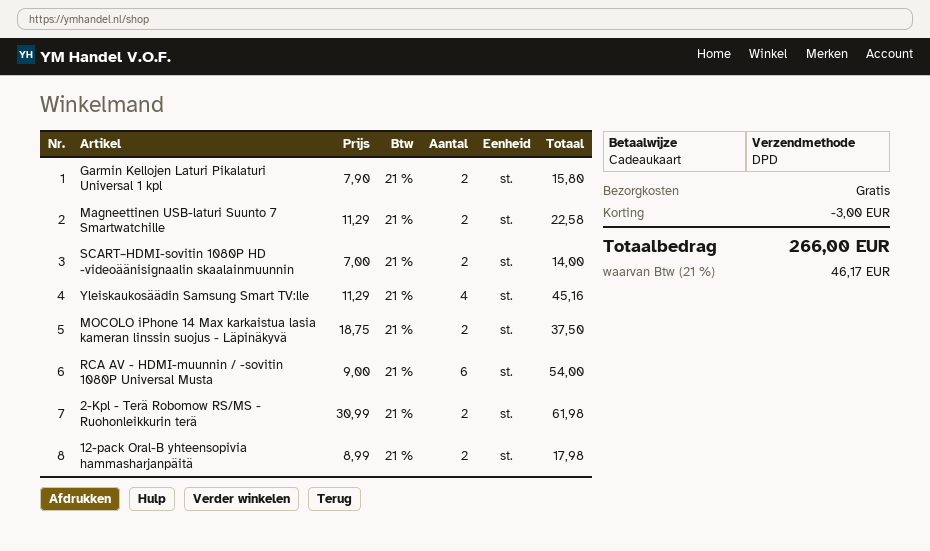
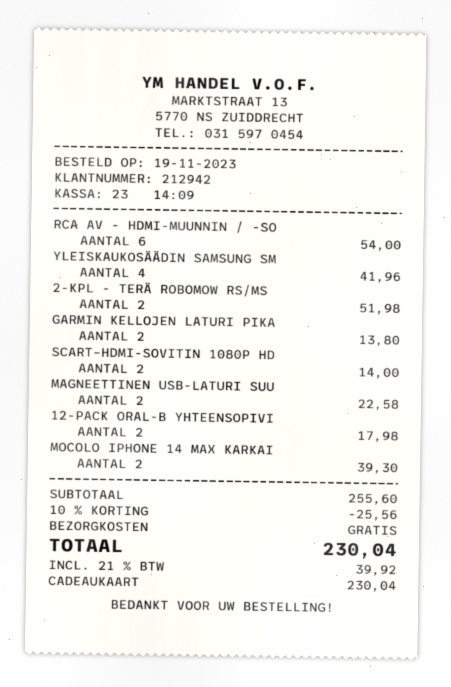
Garmin Kellojen Laturi Pikalaturi Universal 1 kpl: 2 for 15.80 -> 2 for 13.80
Yleiskaukosäädin Samsung Smart TV:lle: 4 for 45.16 -> 4 for 41.96
MOCOLO iPhone 14 Max karkaistua lasia kameran linssin suojus - Läpinäkyvä: 2 for 37.50 -> 2 for 39.30
2-Kpl - Terä Robomow RS/MS - Ruohonleikkurin terä: 2 for 61.98 -> 2 for 51.98
discount: 3.00 -> 25.56
tax: 21% = 46.17 -> 21% = 39.92
total: 266.00 -> 230.04

